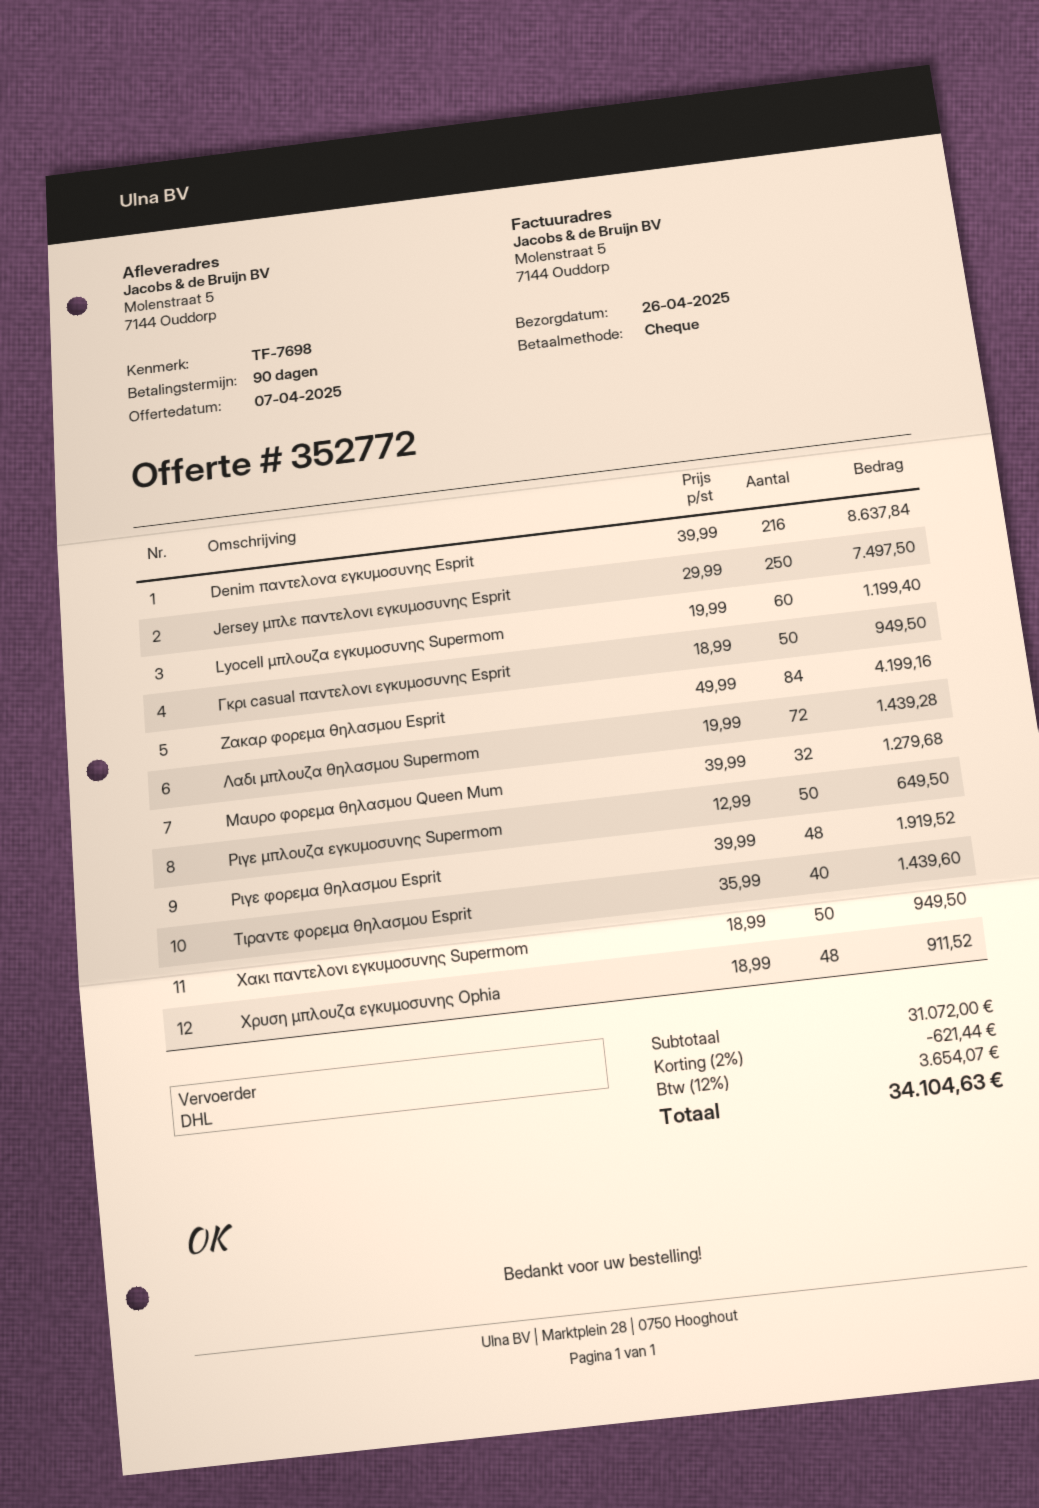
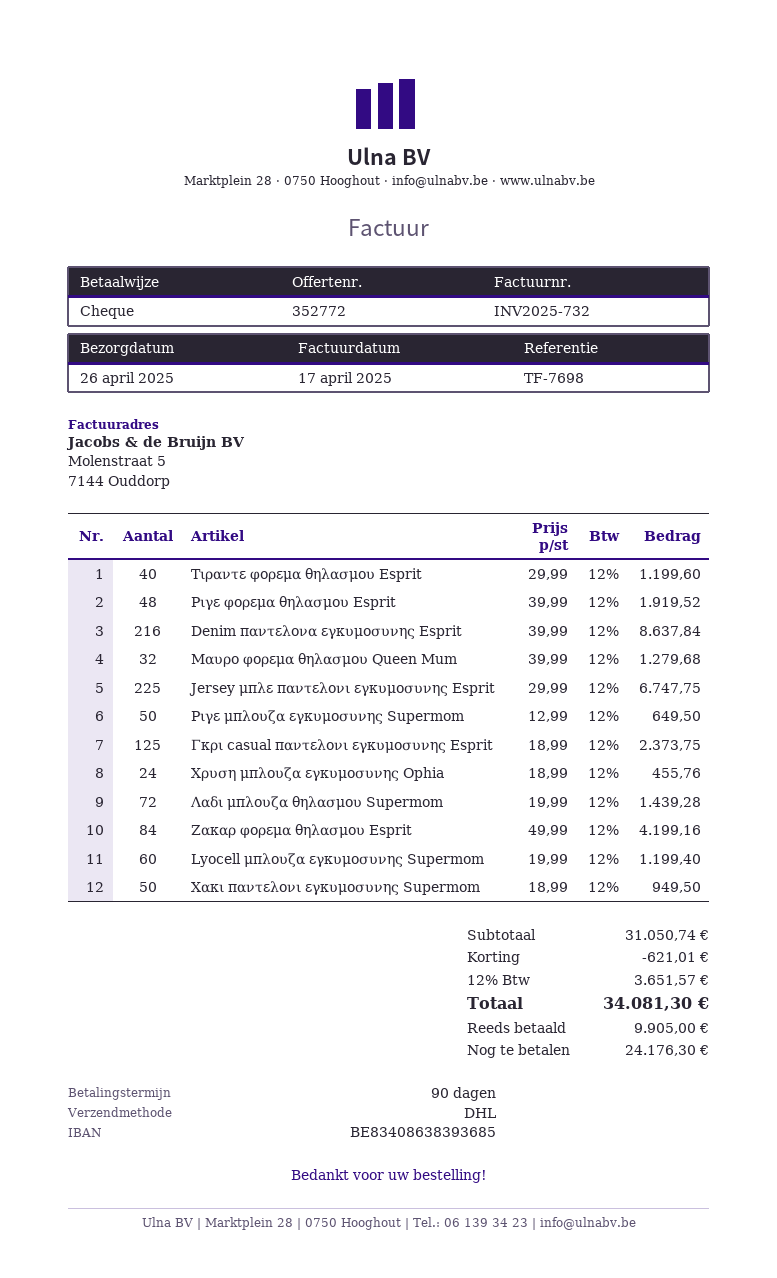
Jersey μπλε παντελονι εγκυμοσυνης Esprit: 250 x 29.99 = 7497.50 -> 225 x 29.99 = 6747.75
Γκρι casual παντελονι εγκυμοσυνης Esprit: 50 x 18.99 = 949.50 -> 125 x 18.99 = 2373.75
Τιραντε φορεμα θηλασμου Esprit: 40 x 35.99 = 1439.60 -> 40 x 29.99 = 1199.60
Χρυση μπλουζα εγκυμοσυνης Ophia: 48 x 18.99 = 911.52 -> 24 x 18.99 = 455.76
subtotal: 31072.00 -> 31050.74
discount: 621.44 -> 621.01
tax: 12% = 3654.07 -> 12% = 3651.57
total: 34104.63 -> 34081.30

